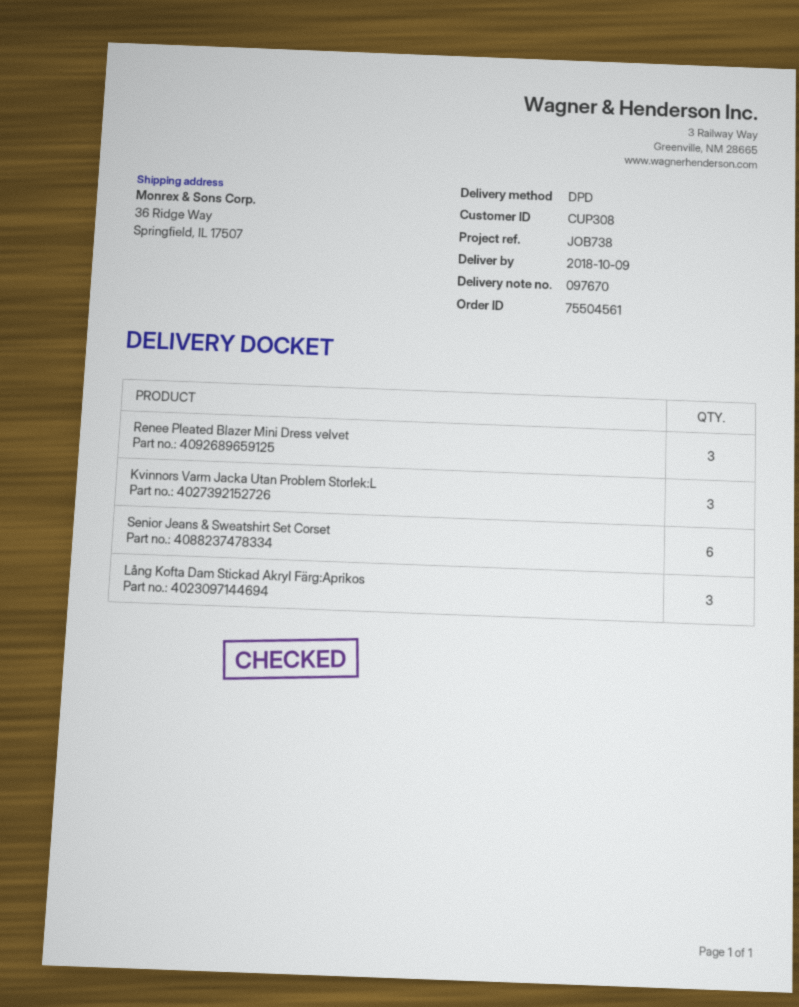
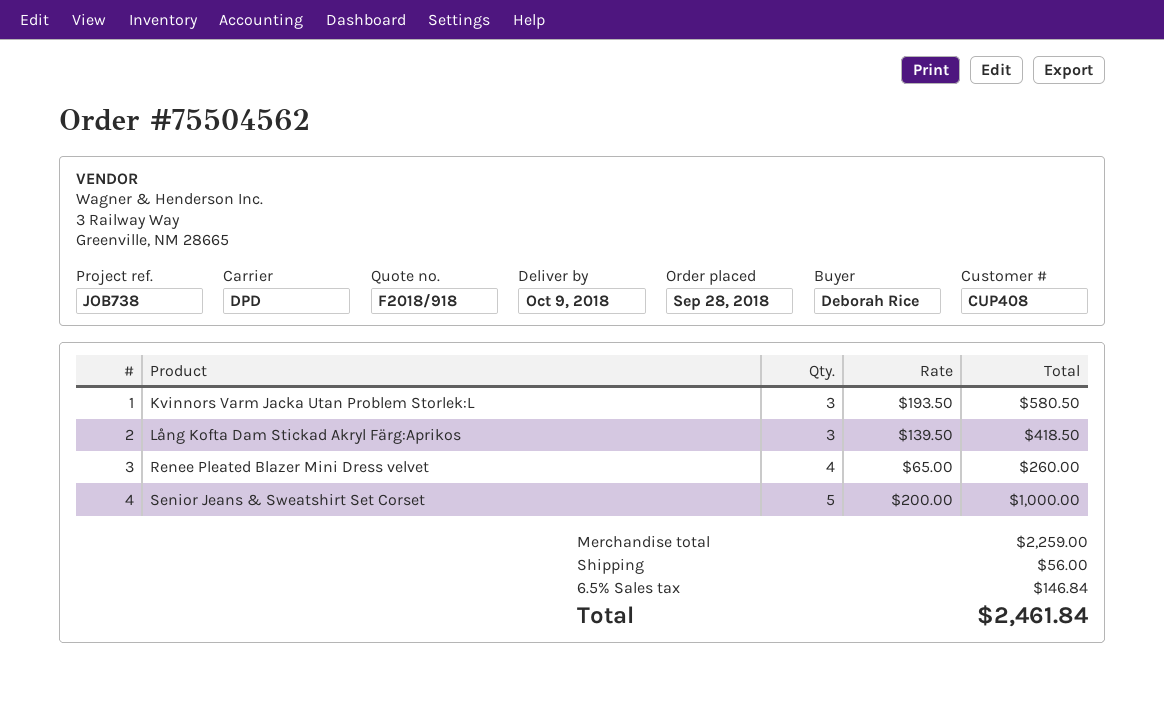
order number: 75504561 -> 75504562
customer number: CUP308 -> CUP408
Renee Pleated Blazer Mini Dress velvet: 3 -> 4
Senior Jeans & Sweatshirt Set Corset: 6 -> 5

